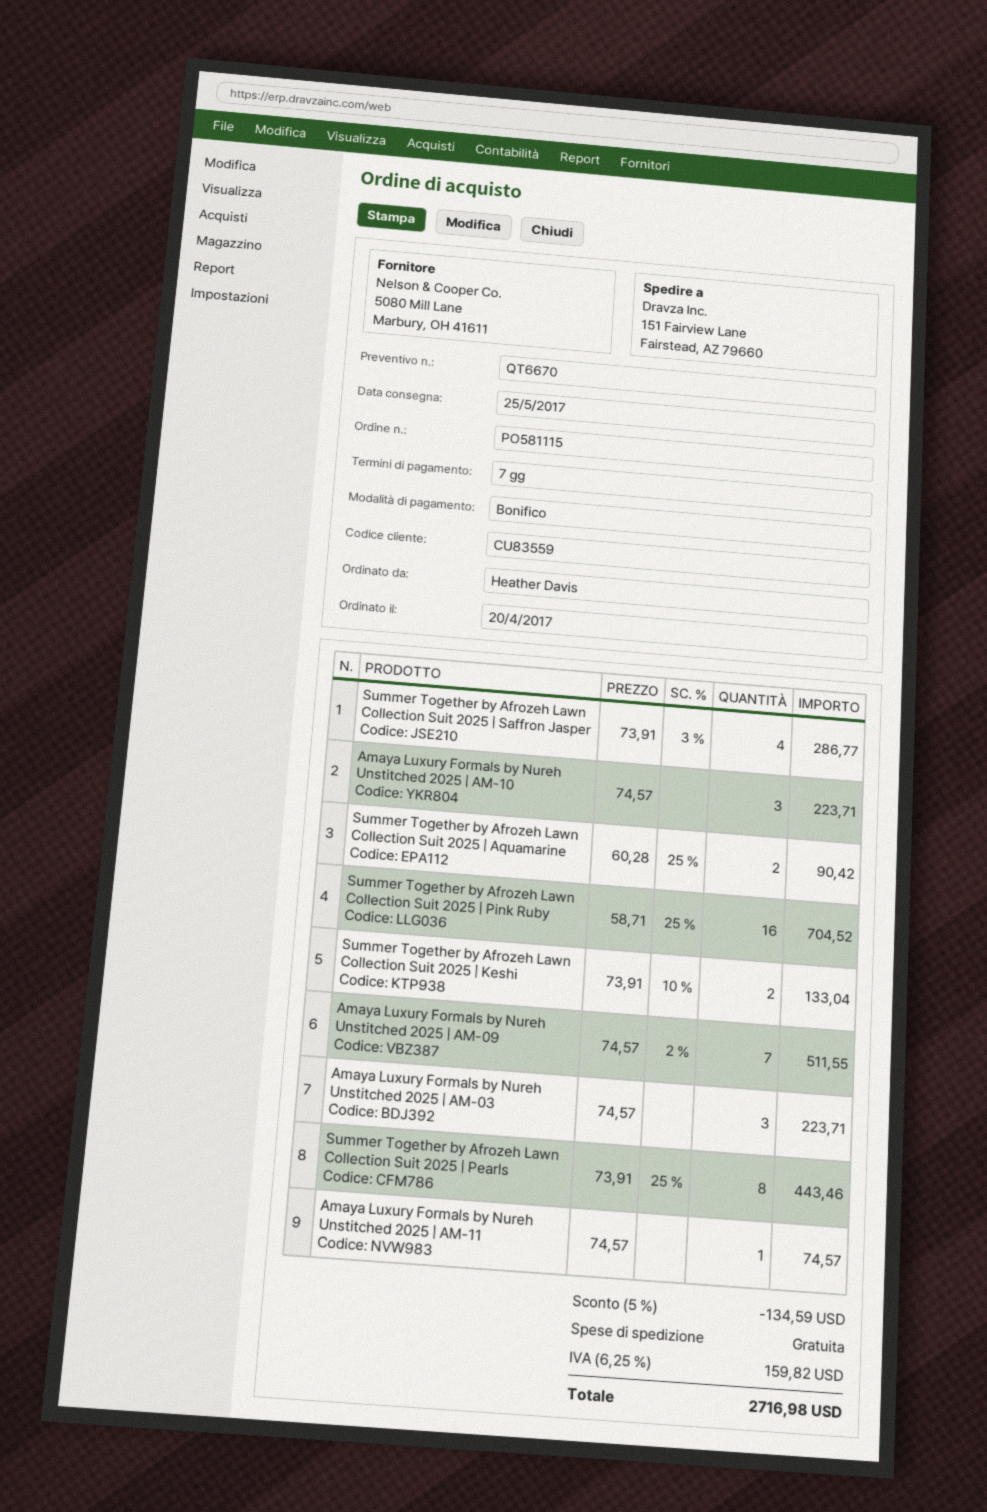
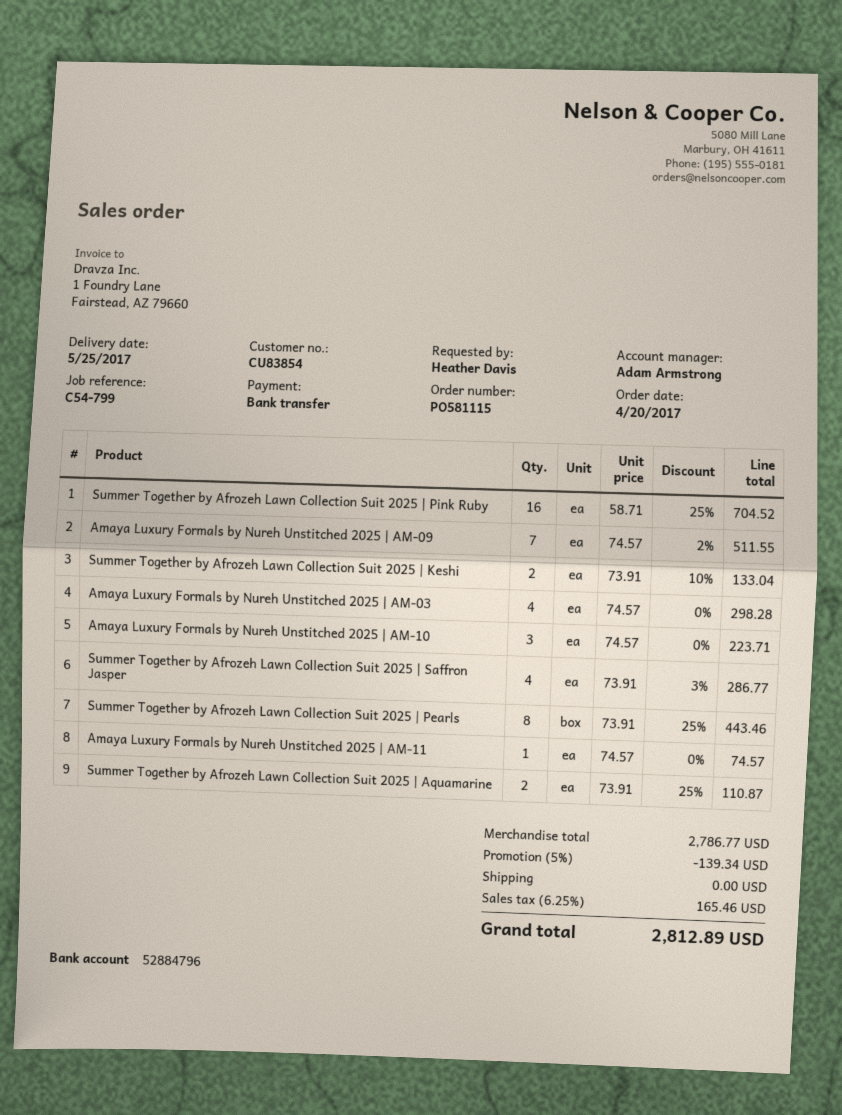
customer number: CU83559 -> CU83854
Summer Together by Afrozeh Lawn Collection Suit 2025 | Aquamarine: 2 x 60.28 - 25% = 90.42 -> 2 x 73.91 - 25% = 110.87
Amaya Luxury Formals by Nureh Unstitched 2025 | AM-03: 3 x 74.57 = 223.71 -> 4 x 74.57 = 298.28
discount: 5% = 134.59 -> 5% = 139.34
tax: 6.25% = 159.82 -> 6.25% = 165.46
total: 2716.98 -> 2812.89

